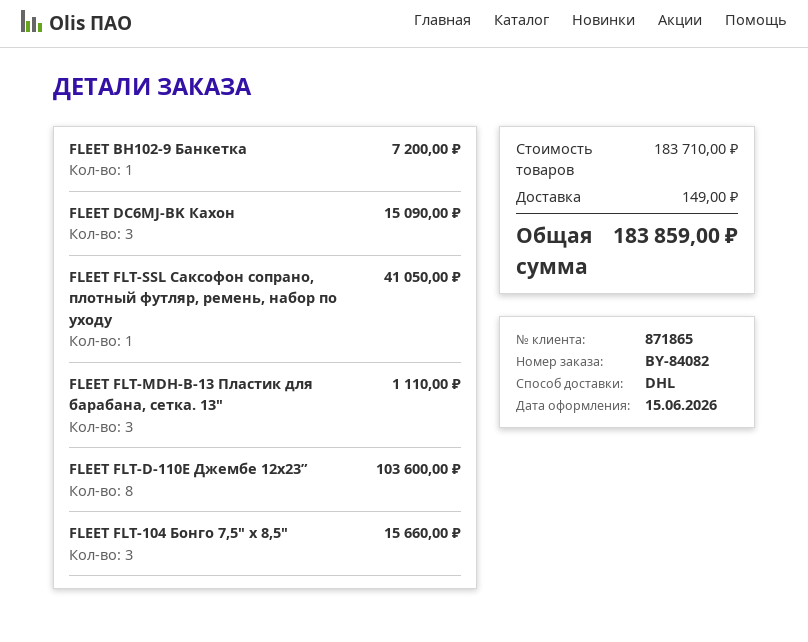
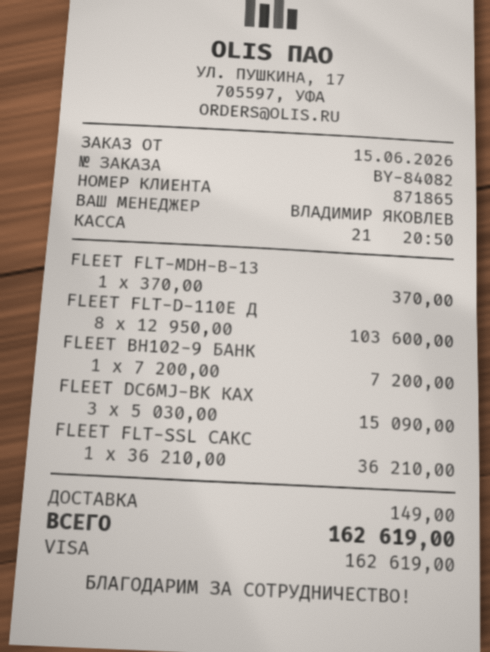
FLEET FLT-SSL Саксофон сопрано, плотный футляр, ремень, набор по уходу: 1 for 41050.00 -> 1 for 36210.00
FLEET FLT-MDH-B-13 Пластик для барабана, сетка. 13": 3 for 1110.00 -> 1 for 370.00
FLEET FLT-104 Бонго 7,5" x 8,5": 3 for 15660.00 -> none
total: 183859.00 -> 162619.00

